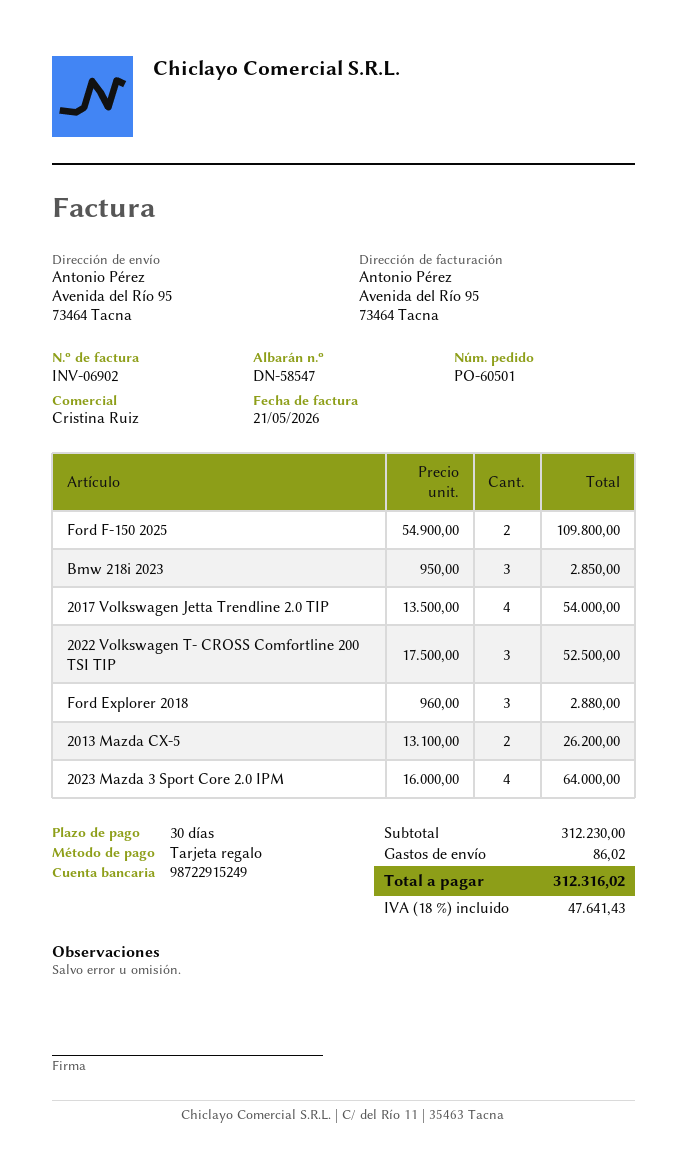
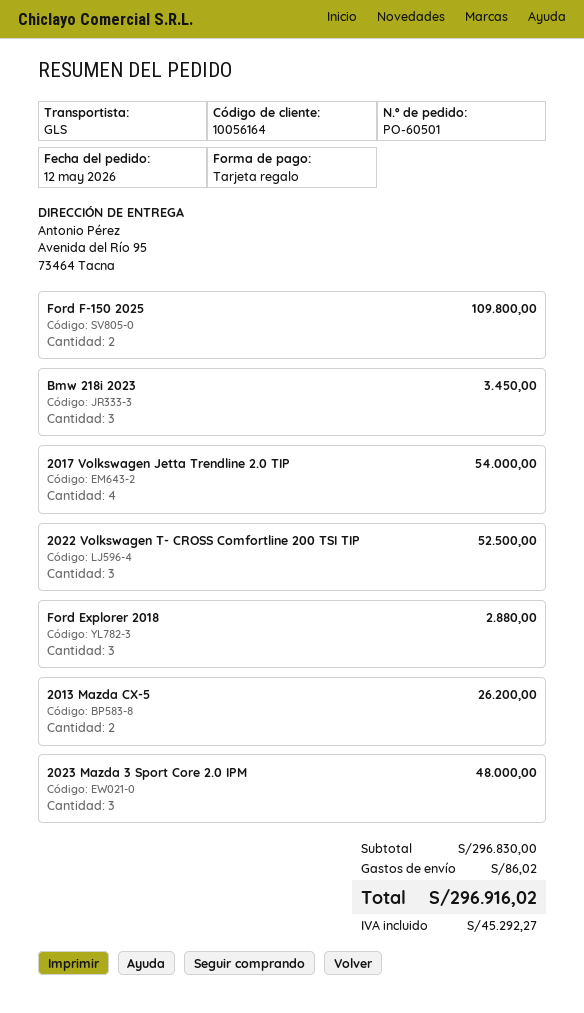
Bmw 218i 2023: 3 for 2850.00 -> 3 for 3450.00
2023 Mazda 3 Sport Core 2.0 IPM: 4 for 64000.00 -> 3 for 48000.00
subtotal: 312230.00 -> 296830.00
tax: 47641.43 -> 45292.27
total: 312316.02 -> 296916.02

